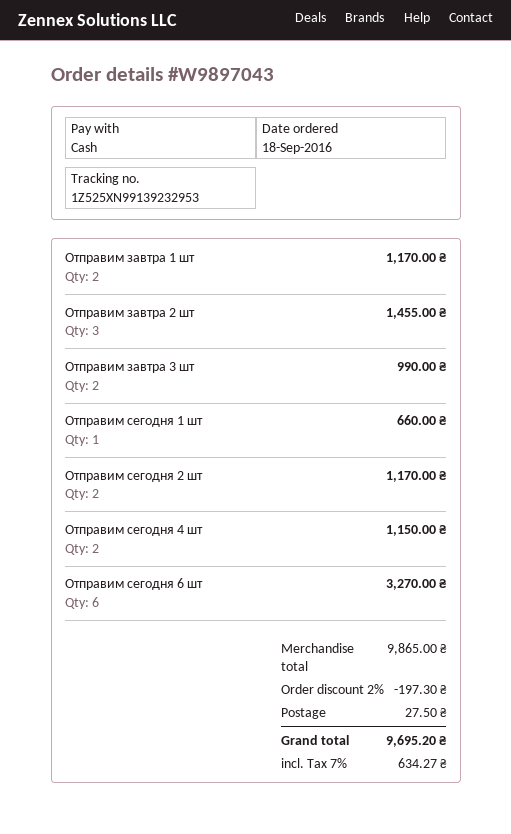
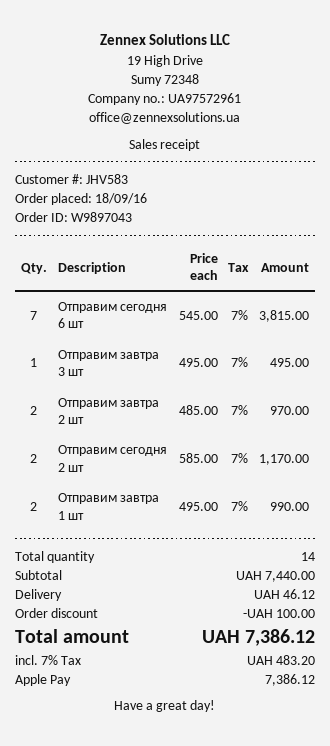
payment method: cash -> Apple Pay
Отправим завтра 1 шт: 2 for 1170.00 -> 2 for 990.00
Отправим завтра 2 шт: 3 for 1455.00 -> 2 for 970.00
Отправим завтра 3 шт: 2 for 990.00 -> 1 for 495.00
Отправим сегодня 1 шт: 1 for 660.00 -> none
Отправим сегодня 4 шт: 2 for 1150.00 -> none
Отправим сегодня 6 шт: 6 for 3270.00 -> 7 for 3815.00
subtotal: 9865.00 -> 7440.00
discount: 197.30 -> 100.00
shipping: 27.50 -> 46.12
tax: 7% = 634.27 -> 7% = 483.20
total: 9695.20 -> 7386.12

